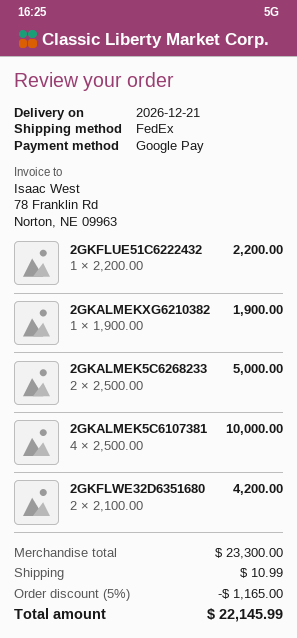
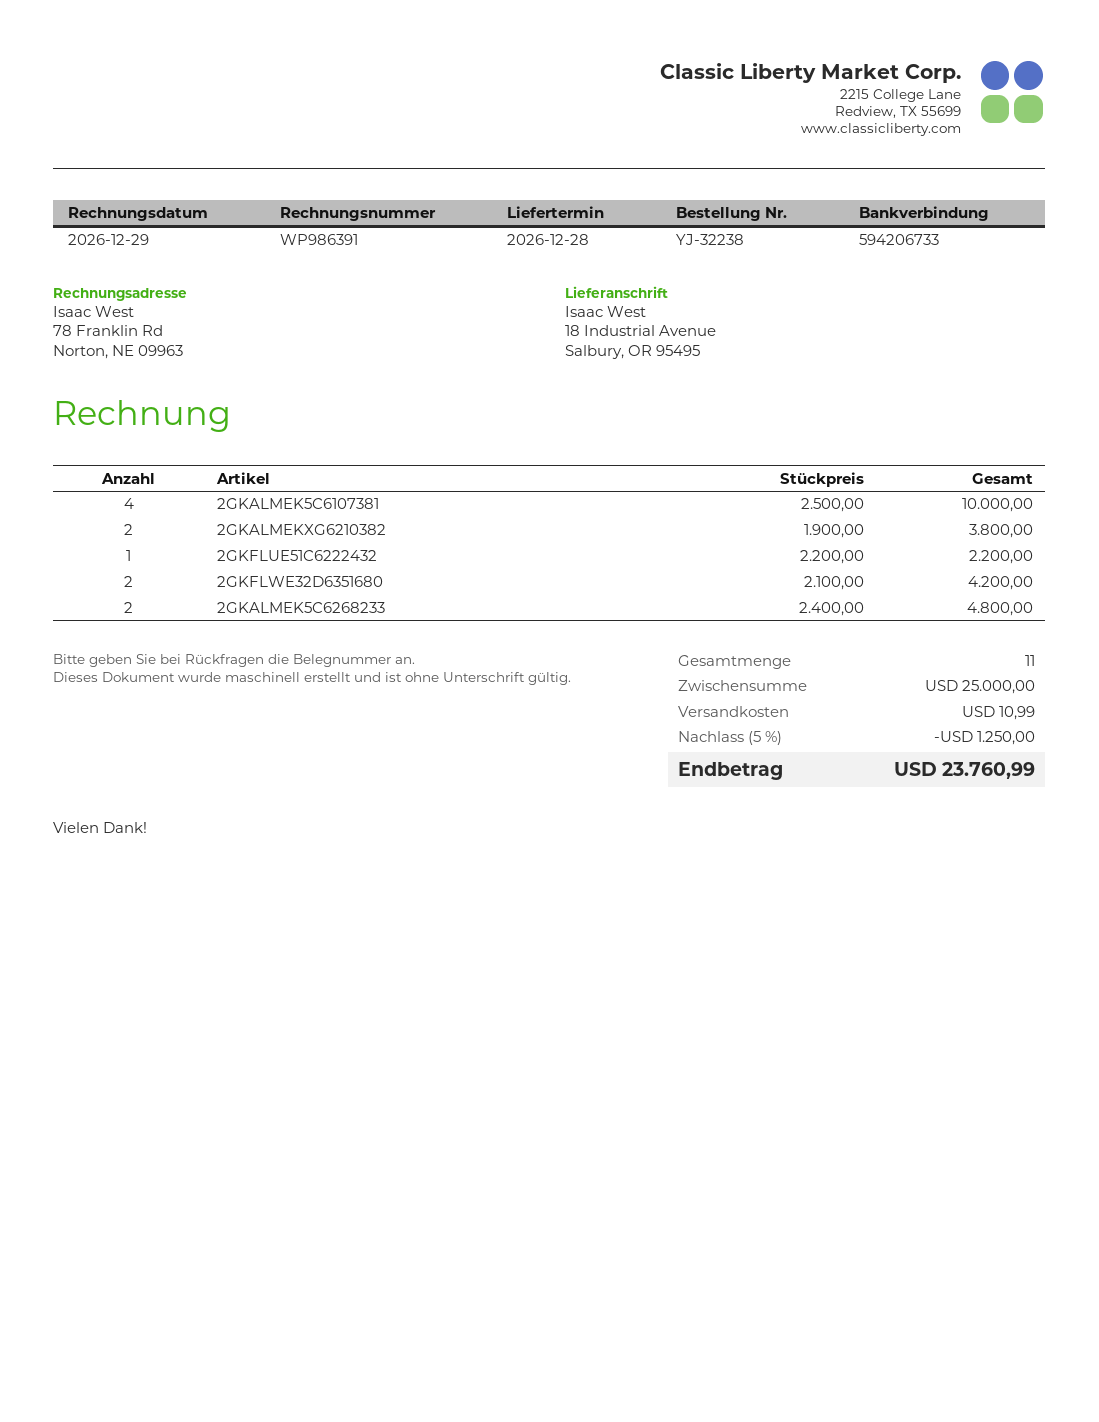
delivery date: 2026-12-21 -> 2026-12-28
2GKALMEKXG6210382: 1 x 1900.00 = 1900.00 -> 2 x 1900.00 = 3800.00
2GKALMEK5C6268233: 2 x 2500.00 = 5000.00 -> 2 x 2400.00 = 4800.00
subtotal: 23300.00 -> 25000.00
discount: 5% = 1165.00 -> 5% = 1250.00
total: 22145.99 -> 23760.99

